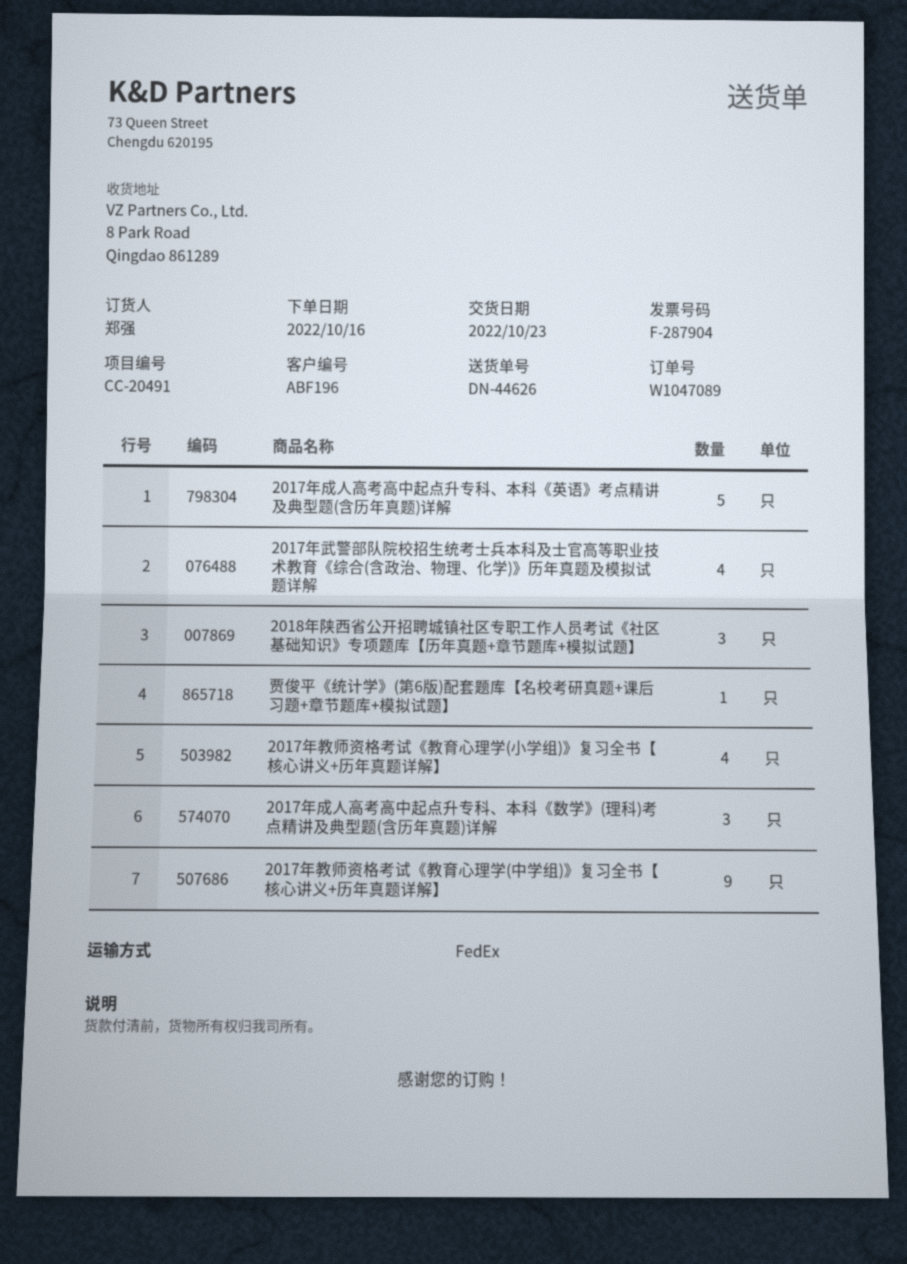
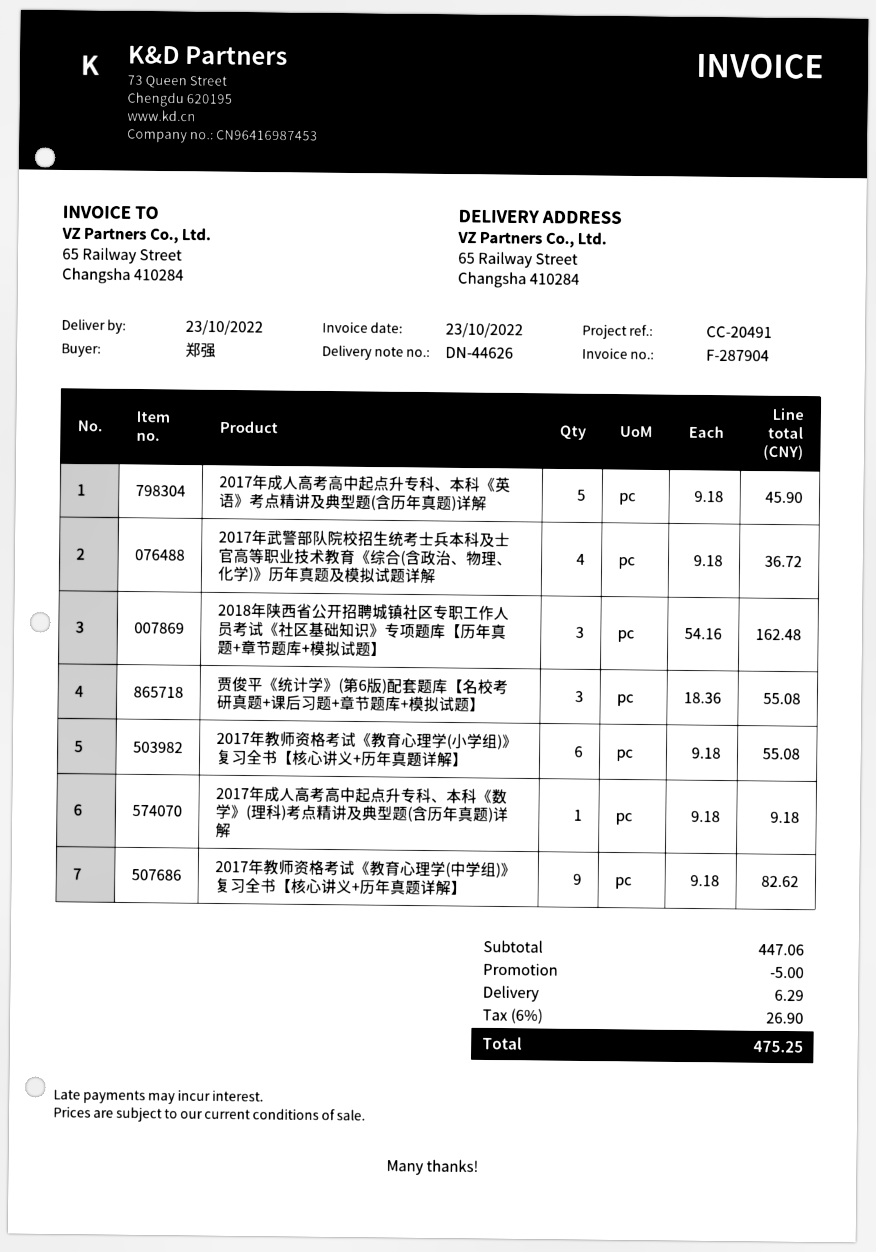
ship to: 8 Park Road, Qingdao 861289 -> 65 Railway Street, Changsha 410284
贾俊平《统计学》(第6版)配套题库【名校考研真题+课后习题+章节题库+模拟试题】: 1 -> 3
2017年教师资格考试《教育心理学(小学组)》复习全书【核心讲义+历年真题详解】: 4 -> 6
2017年成人高考高中起点升专科、本科《数学》(理科)考点精讲及典型题(含历年真题)详解: 3 -> 1

